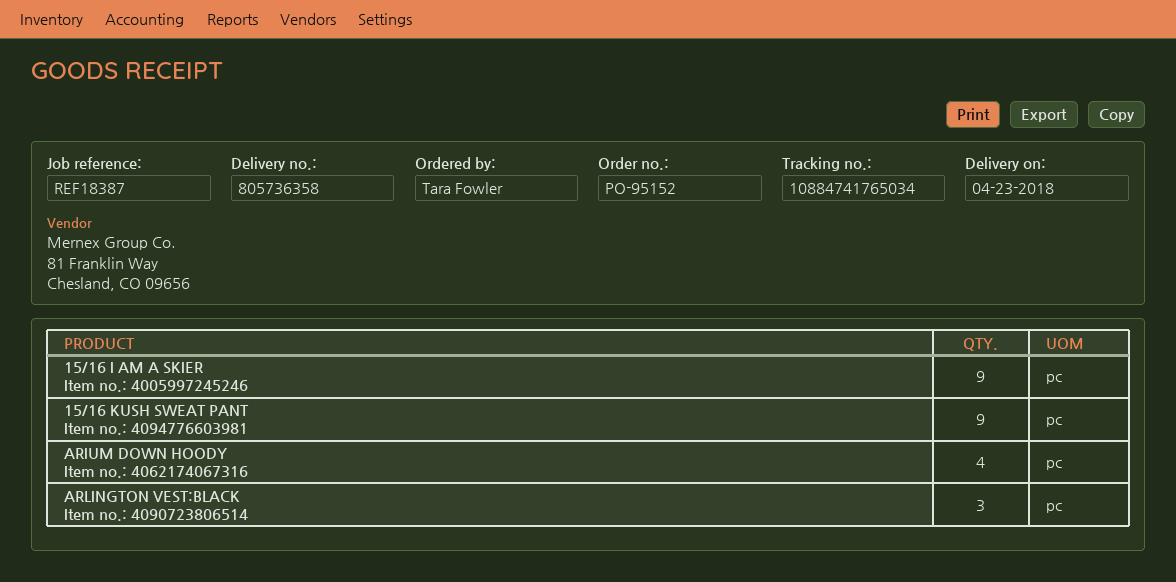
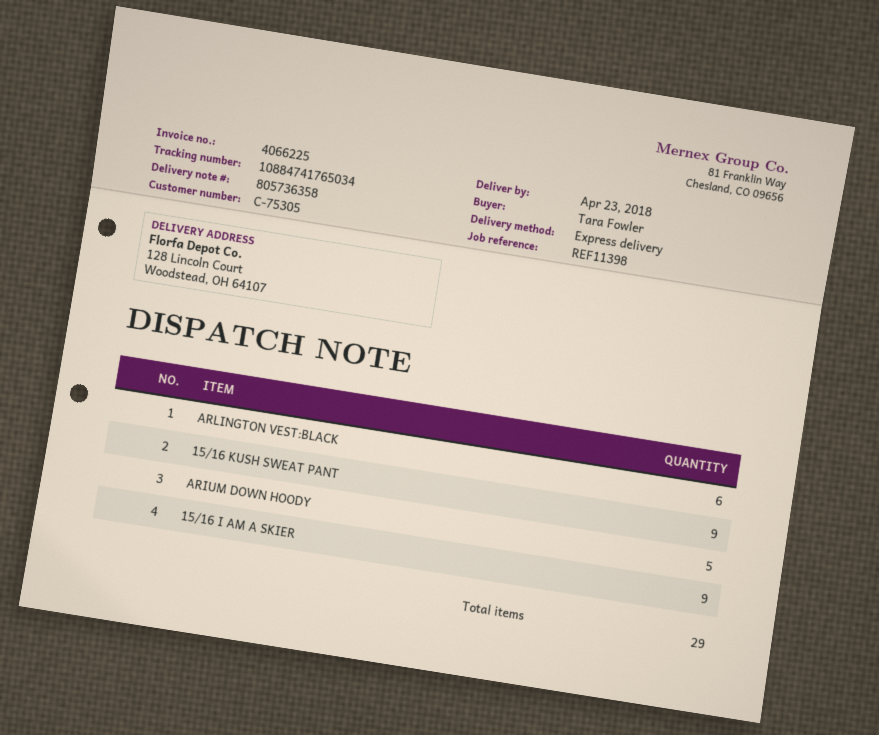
reference: REF18387 -> REF11398
ARIUM DOWN HOODY: 4 -> 5
ARLINGTON VEST:BLACK: 3 -> 6

